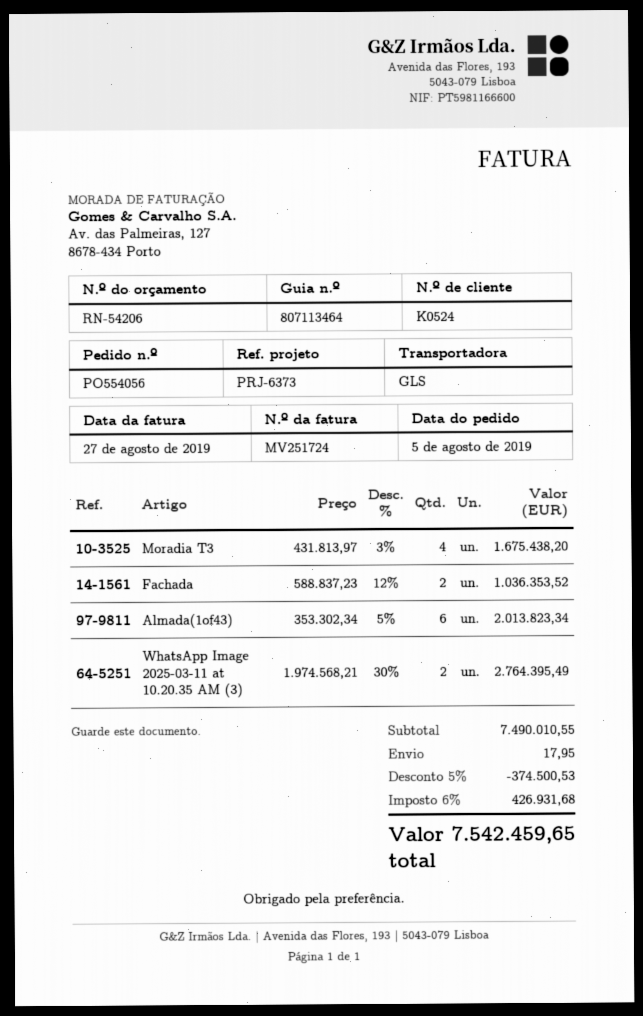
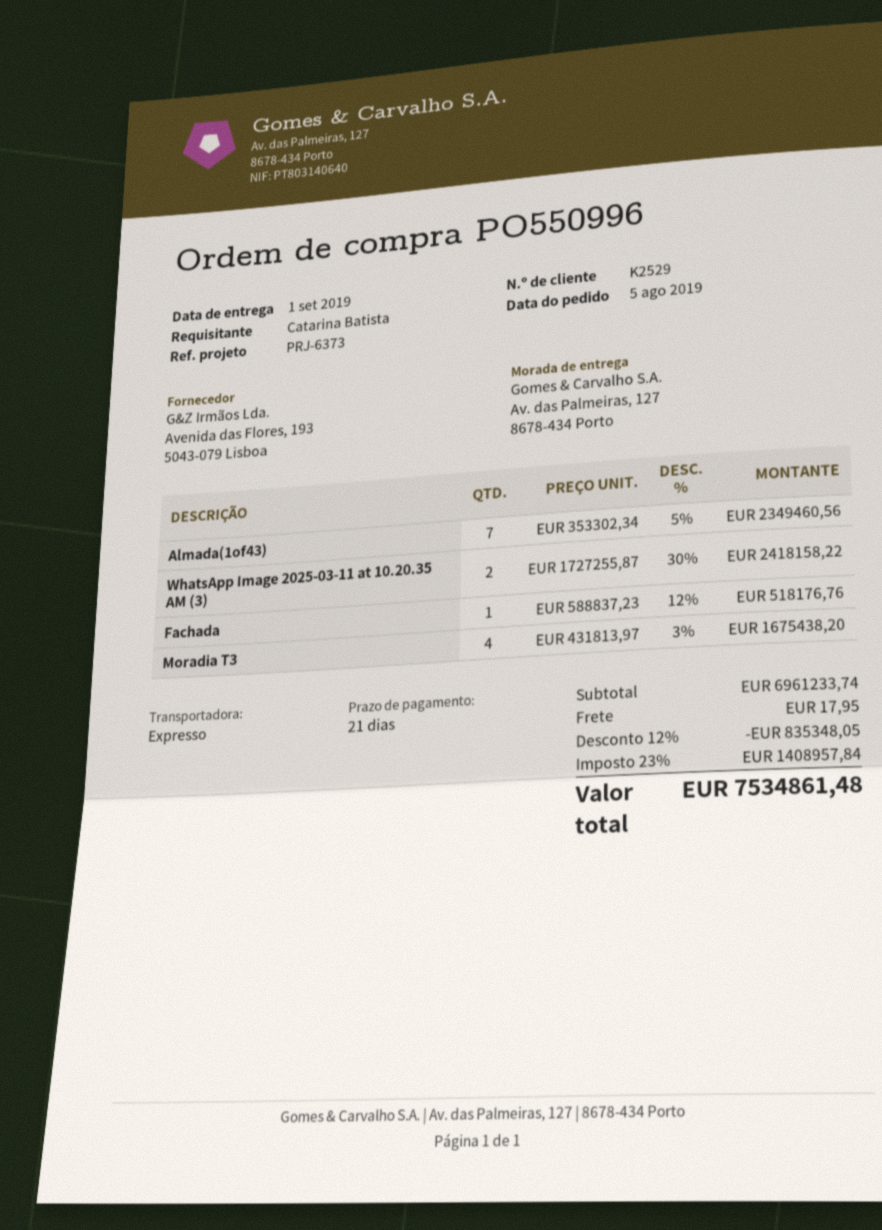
order number: PO554056 -> PO550996
customer number: K0524 -> K2529
shipping method: GLS -> express
Fachada: 2 x 588837.23 - 12% = 1036353.52 -> 1 x 588837.23 - 12% = 518176.76
Almada(1of43): 6 x 353302.34 - 5% = 2013823.34 -> 7 x 353302.34 - 5% = 2349460.56
WhatsApp Image 2025-03-11 at 10.20.35 AM (3): 2 x 1974568.21 - 30% = 2764395.49 -> 2 x 1727255.87 - 30% = 2418158.22
subtotal: 7490010.55 -> 6961233.74
discount: 5% = 374500.53 -> 12% = 835348.05
tax: 6% = 426931.68 -> 23% = 1408957.84
total: 7542459.65 -> 7534861.48

